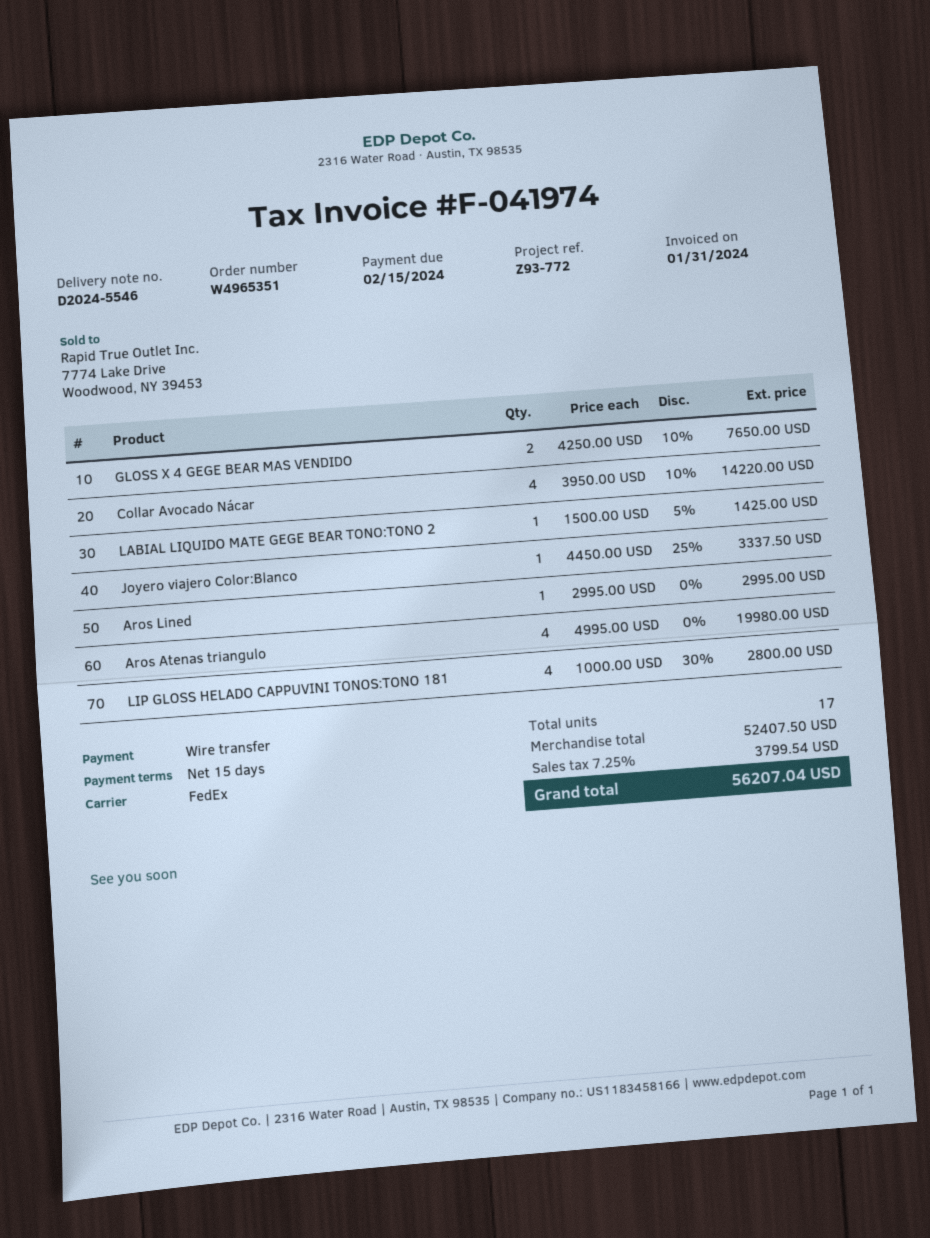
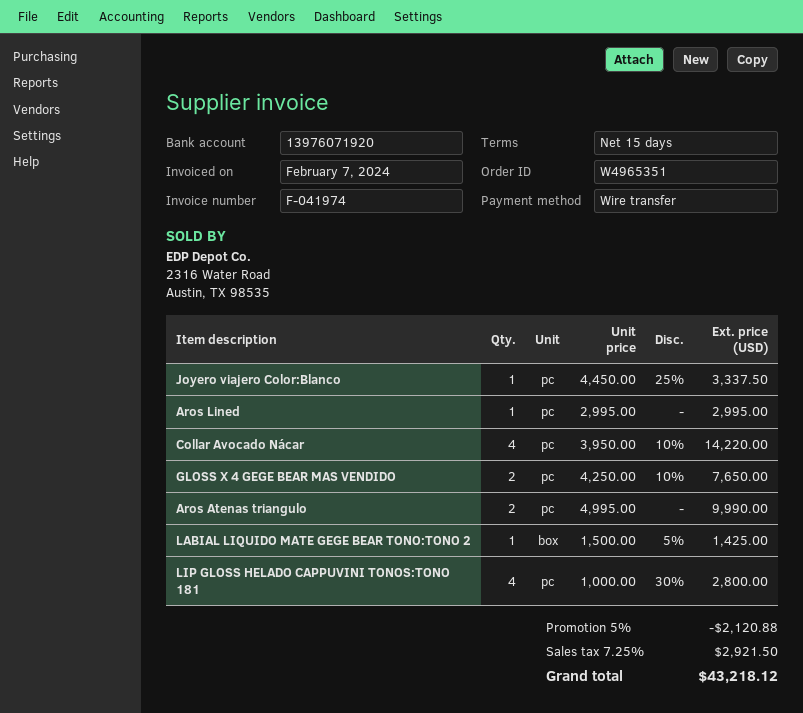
invoice date: 2024-01-31 -> 2024-02-07
Aros Atenas triangulo: 4 x 4995.00 = 19980.00 -> 2 x 4995.00 = 9990.00
discount: none -> 5% = 2120.88
tax: 7.25% = 3799.54 -> 7.25% = 2921.50
total: 56207.04 -> 43218.12

